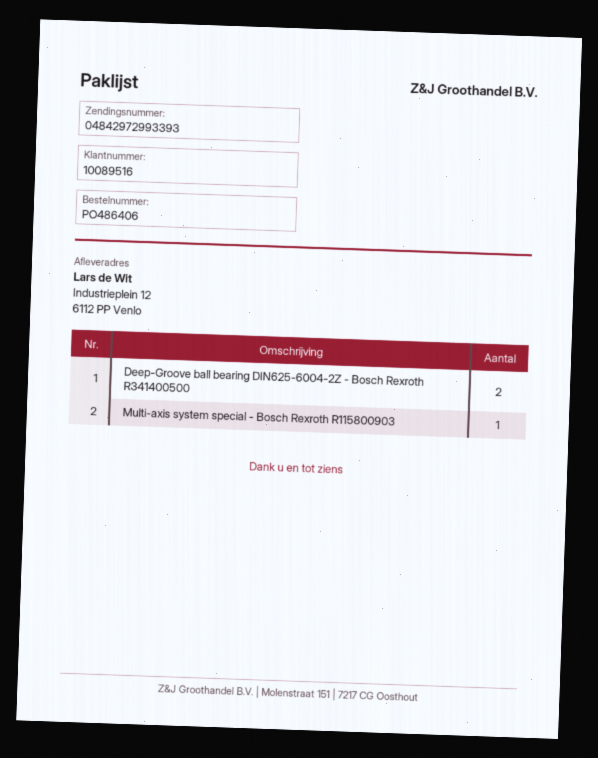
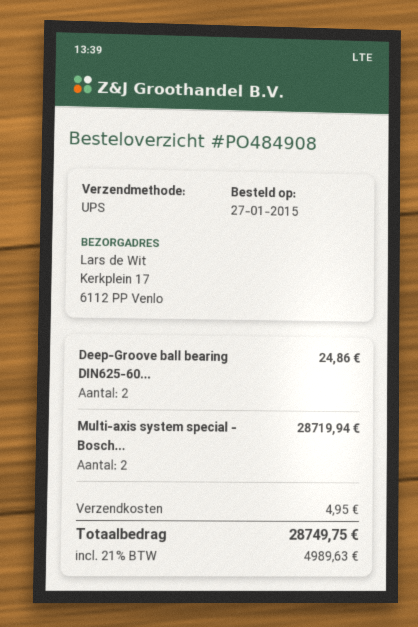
order number: PO486406 -> PO484908
ship to: Industrieplein 12, 6112 PP Venlo -> Kerkplein 17, 6112 PP Venlo
Multi-axis system special - Bosch Rexroth R115800903: 1 -> 2

